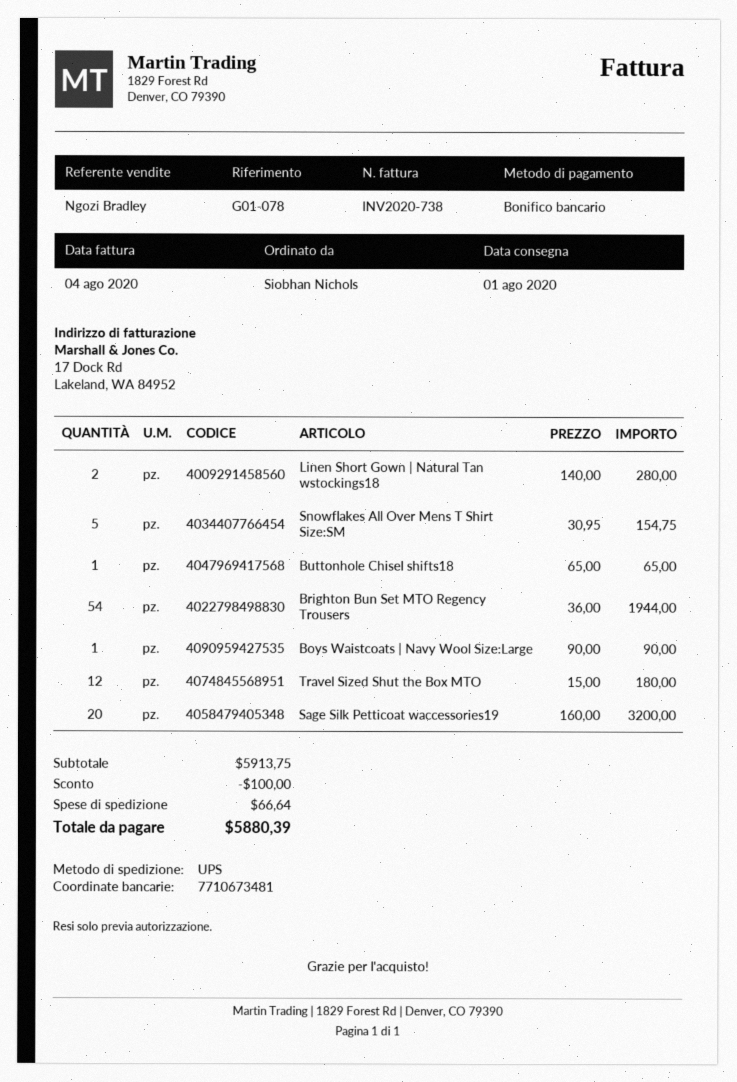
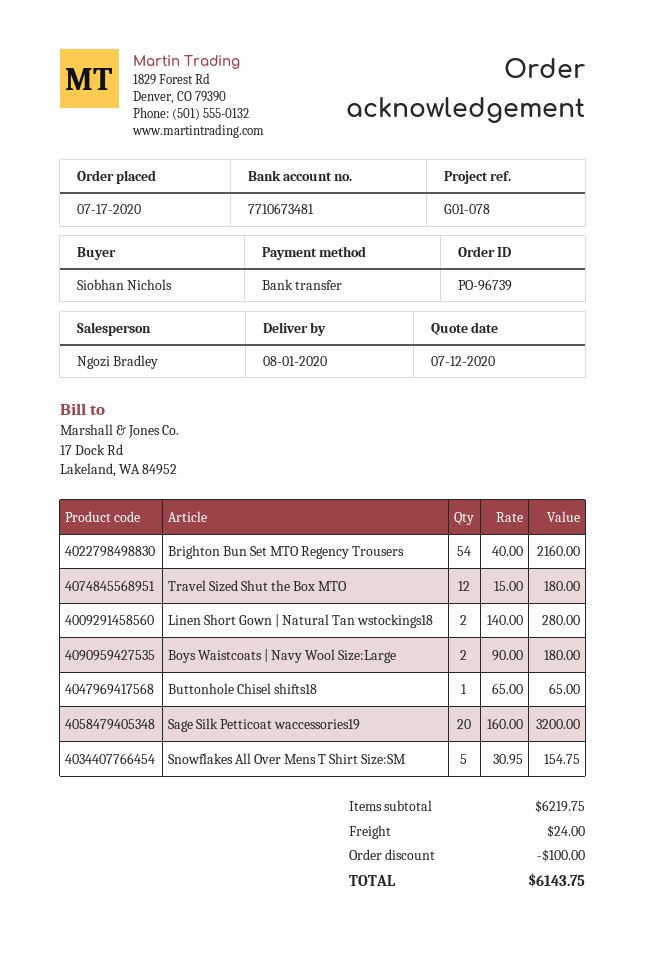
Brighton Bun Set MTO Regency Trousers: 54 x 36.00 = 1944.00 -> 54 x 40.00 = 2160.00
Boys Waistcoats | Navy Wool Size:Large: 1 x 90.00 = 90.00 -> 2 x 90.00 = 180.00
subtotal: 5913.75 -> 6219.75
shipping: 66.64 -> 24.00
total: 5880.39 -> 6143.75

